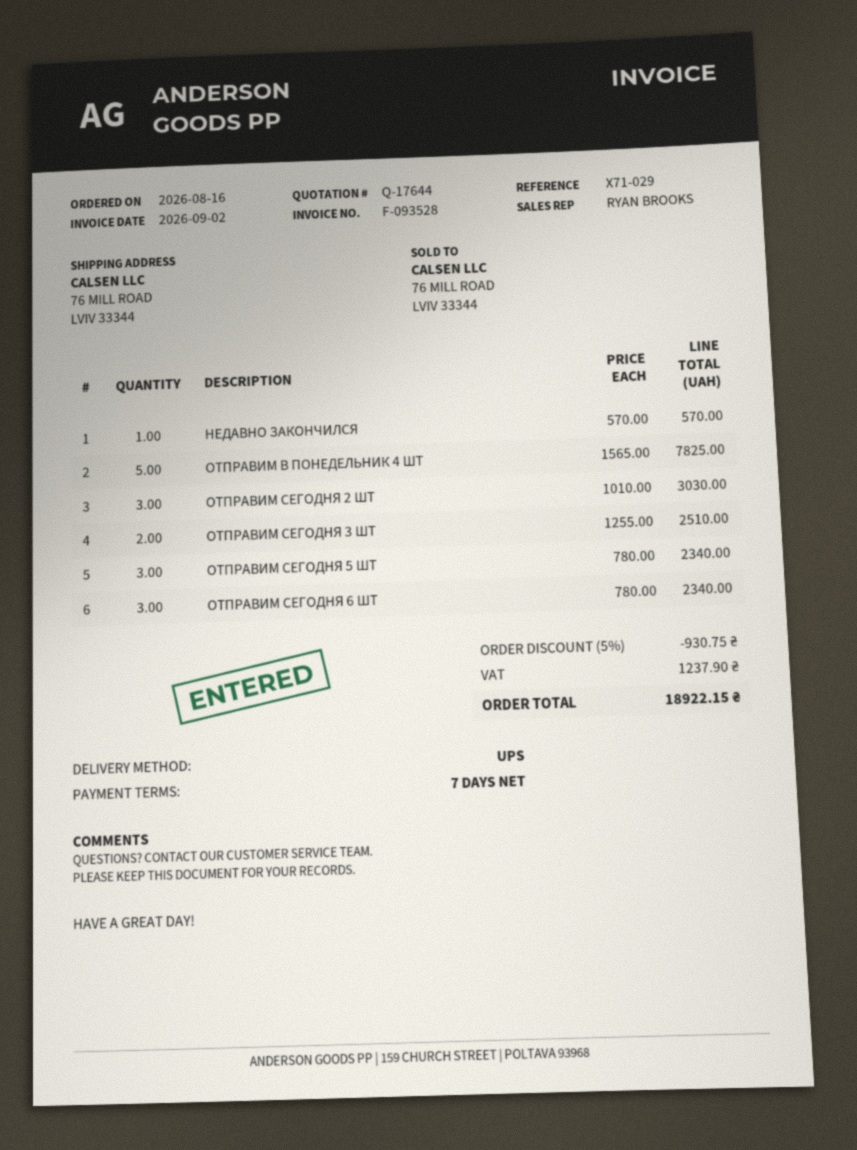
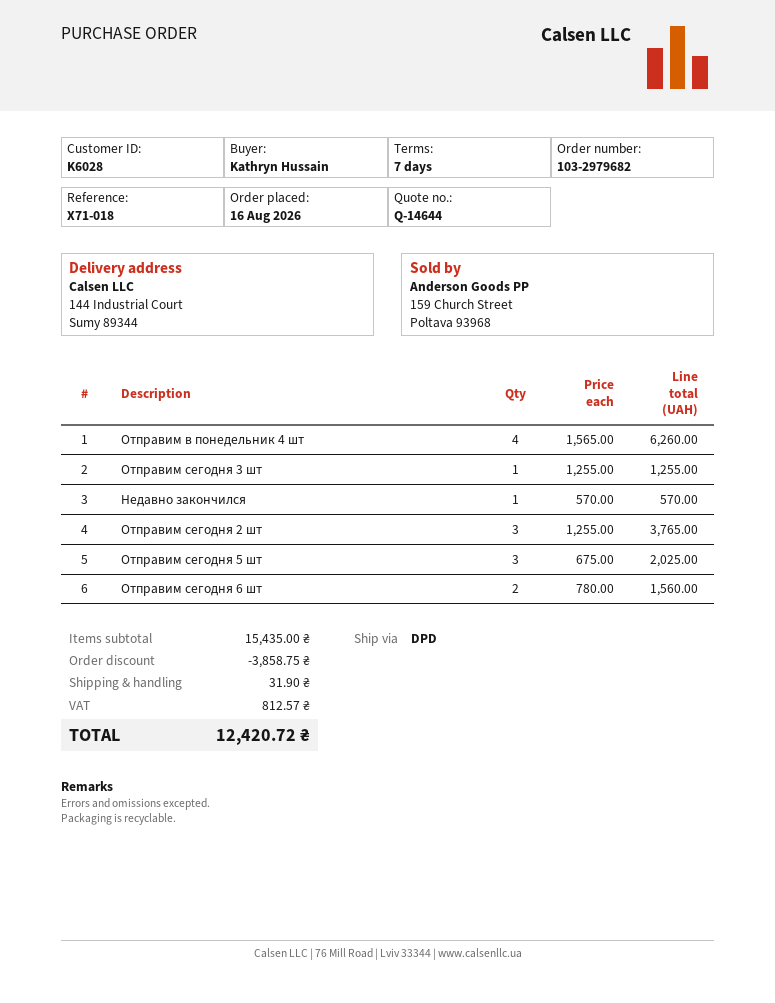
quote number: Q-17644 -> Q-14644
reference: X71-029 -> X71-018
shipping method: UPS -> DPD
ship to: 76 MILL ROAD, LVIV 33344 -> 144 Industrial Court, Sumy 89344
ОТПРАВИМ В ПОНЕДЕЛЬНИК 4 ШТ: 5 x 1565.00 = 7825.00 -> 4 x 1565.00 = 6260.00
ОТПРАВИМ СЕГОДНЯ 2 ШТ: 3 x 1010.00 = 3030.00 -> 3 x 1255.00 = 3765.00
ОТПРАВИМ СЕГОДНЯ 3 ШТ: 2 x 1255.00 = 2510.00 -> 1 x 1255.00 = 1255.00
ОТПРАВИМ СЕГОДНЯ 5 ШТ: 3 x 780.00 = 2340.00 -> 3 x 675.00 = 2025.00
ОТПРАВИМ СЕГОДНЯ 6 ШТ: 3 x 780.00 = 2340.00 -> 2 x 780.00 = 1560.00
discount: 930.75 -> 3858.75
shipping: none -> 31.90
tax: 1237.90 -> 812.57
total: 18922.15 -> 12420.72

